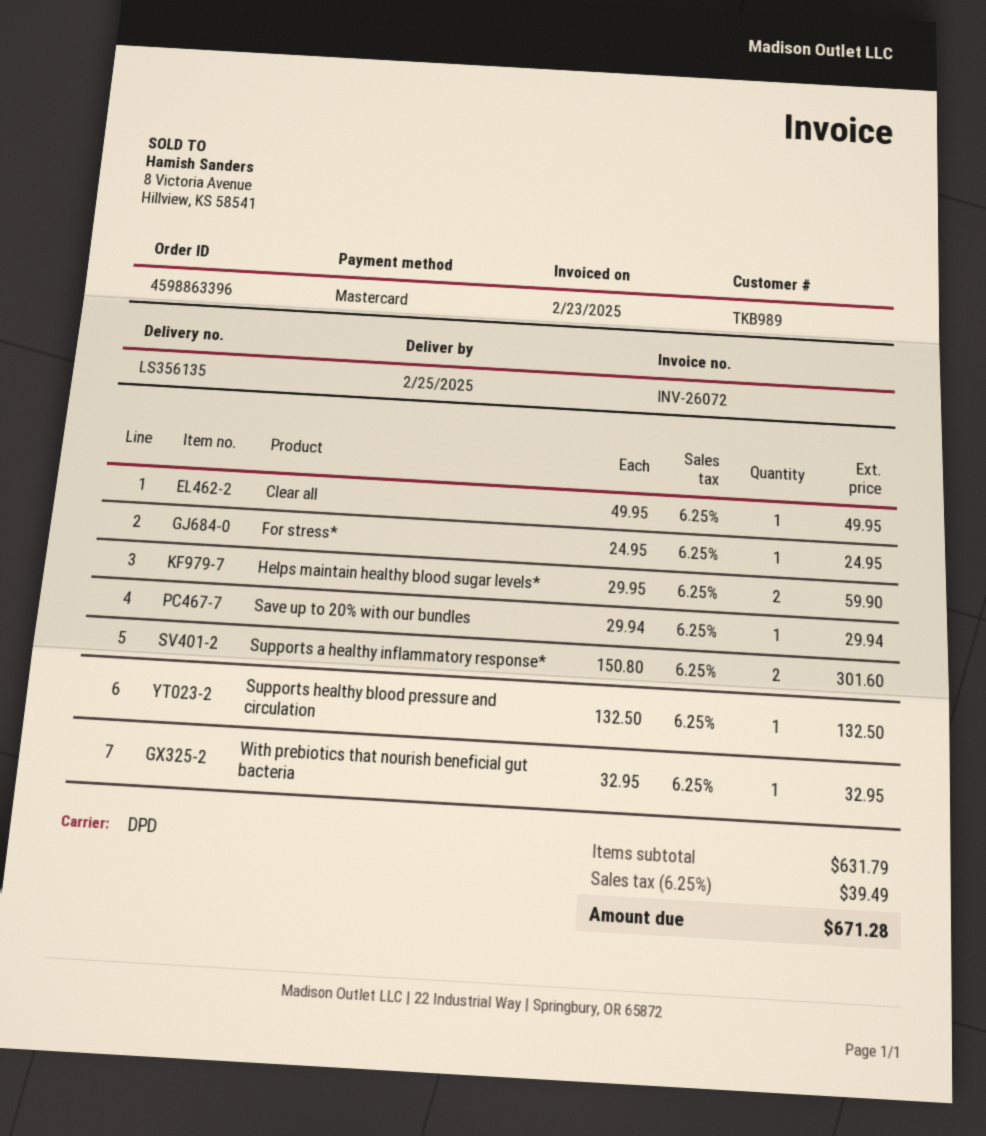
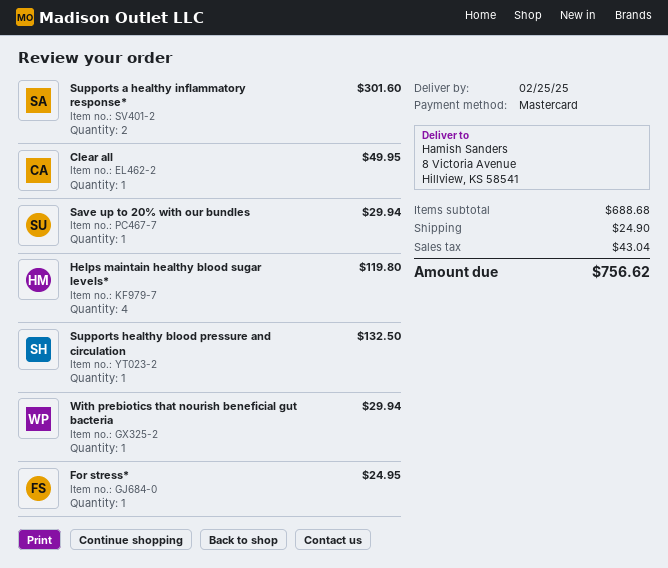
Helps maintain healthy blood sugar levels*: 2 for 59.90 -> 4 for 119.80
With prebiotics that nourish beneficial gut bacteria: 1 for 32.95 -> 1 for 29.94
subtotal: 631.79 -> 688.68
shipping: none -> 24.90
tax: 39.49 -> 43.04
total: 671.28 -> 756.62

